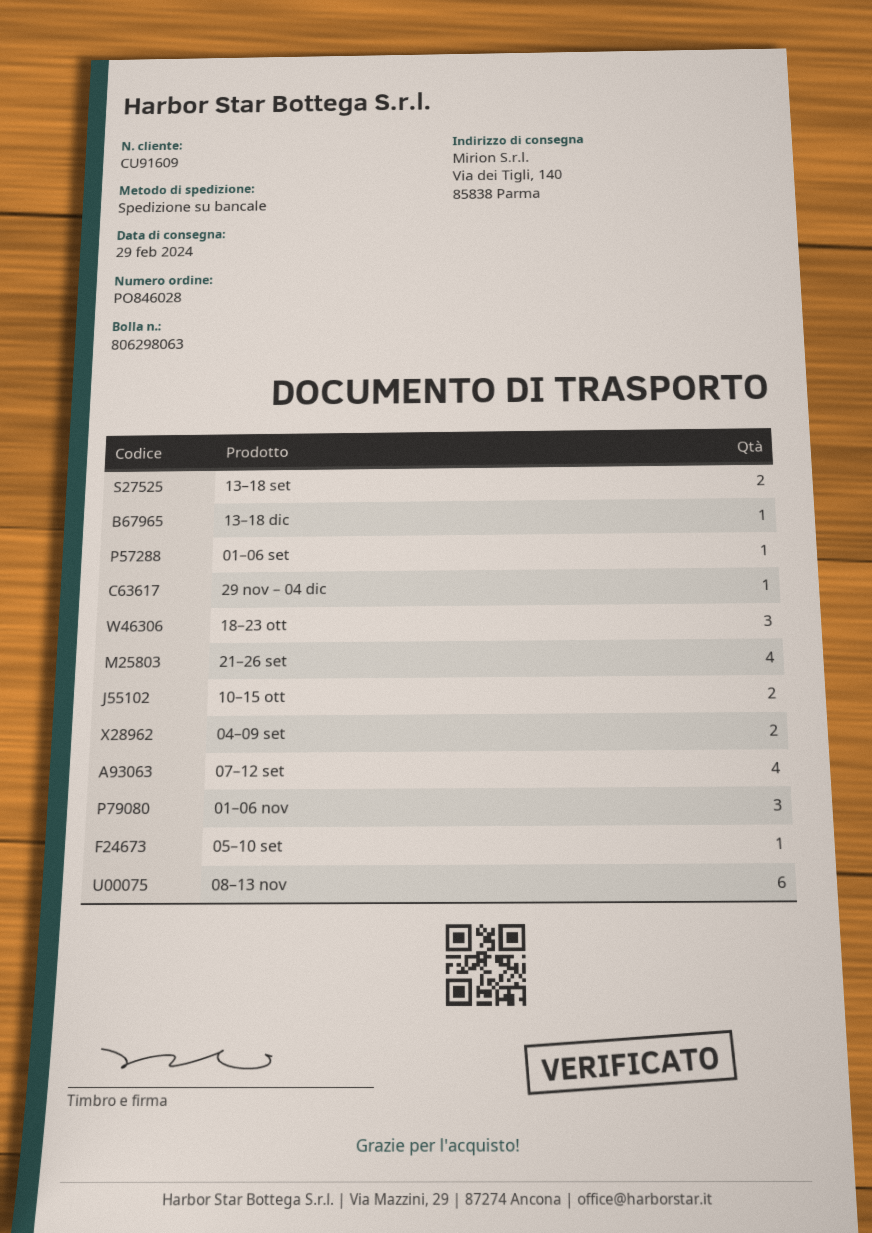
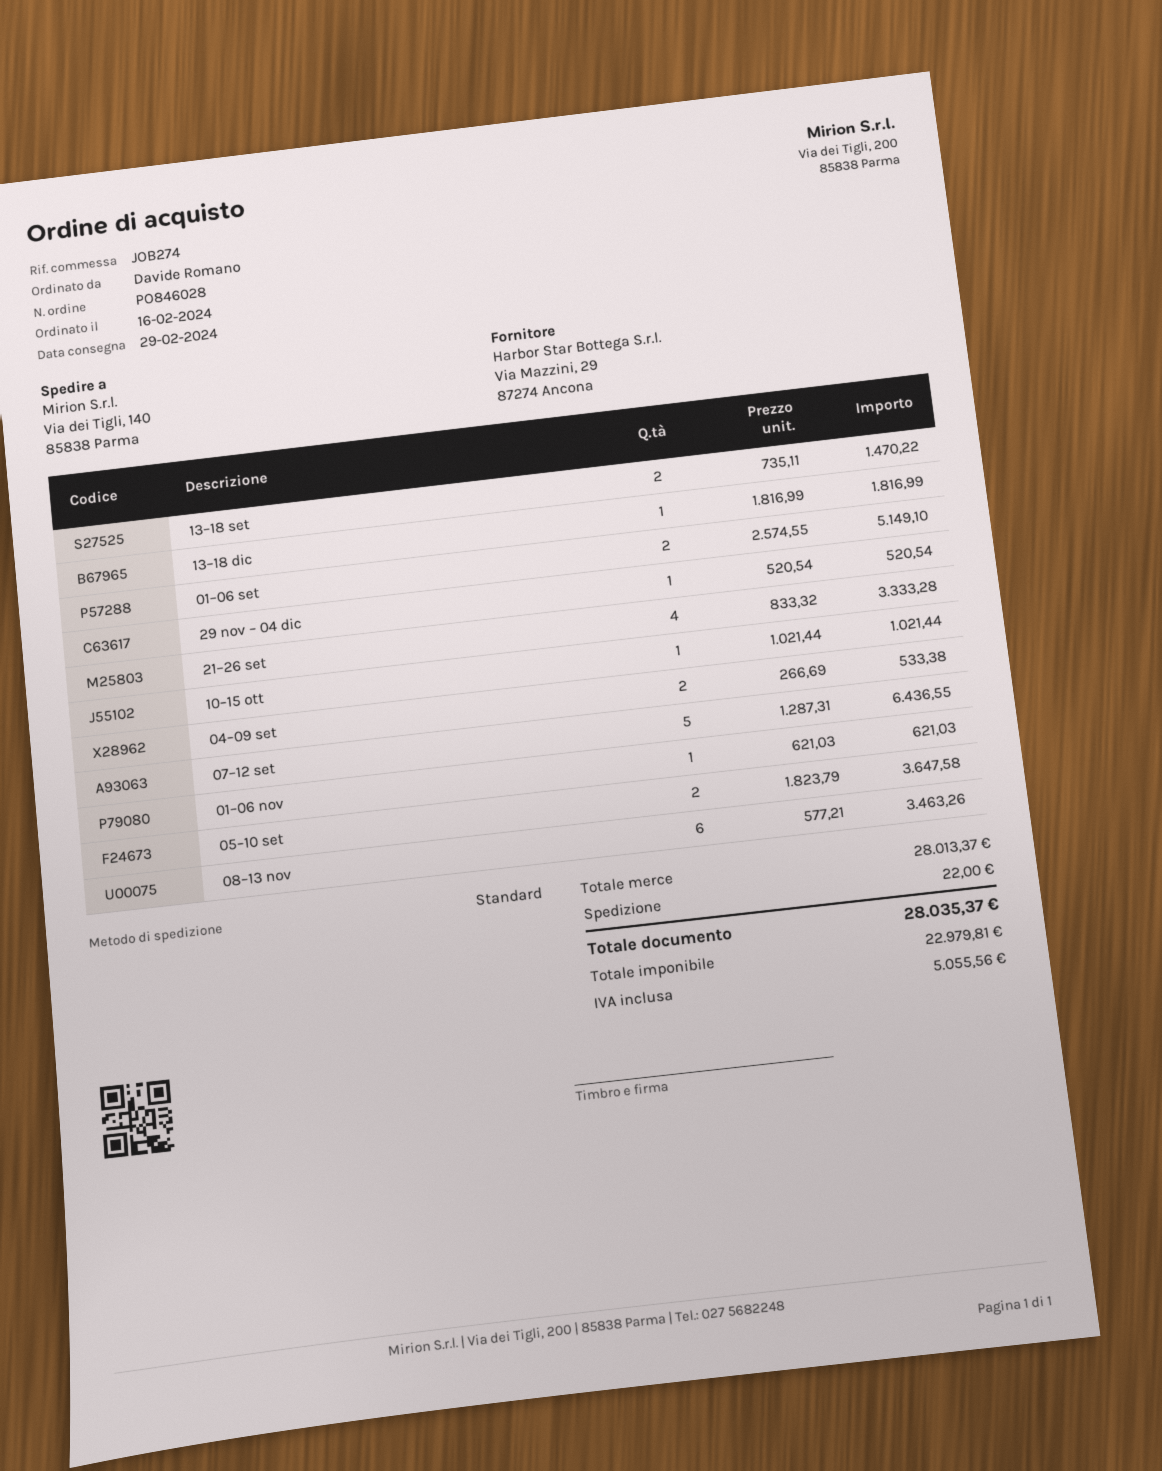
shipping method: pallet freight -> standard
01–06 set: 1 -> 2
18–23 ott: 3 -> none
10–15 ott: 2 -> 1
07–12 set: 4 -> 5
01–06 nov: 3 -> 1
05–10 set: 1 -> 2

